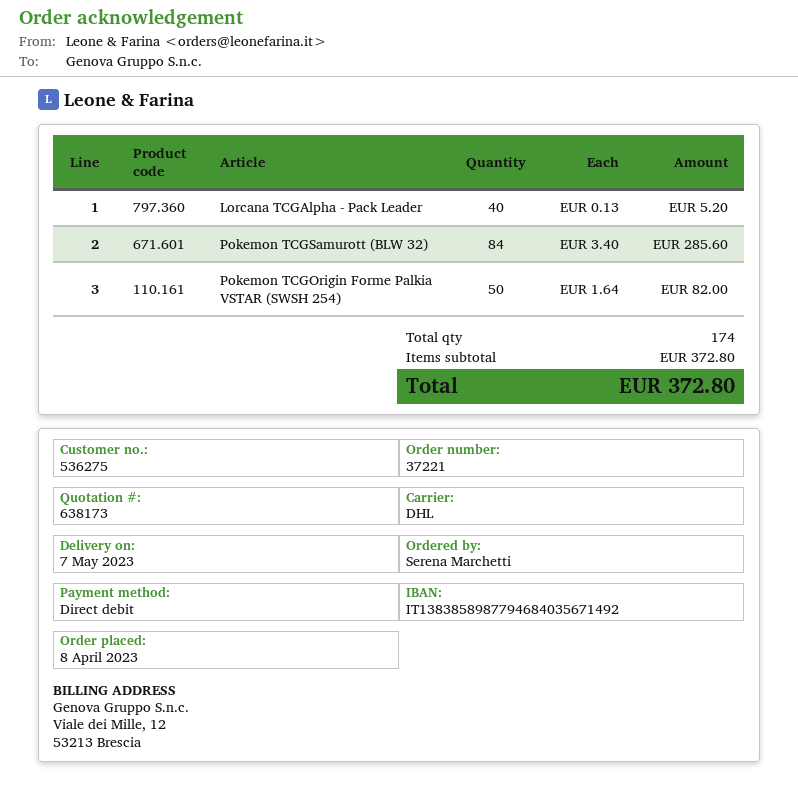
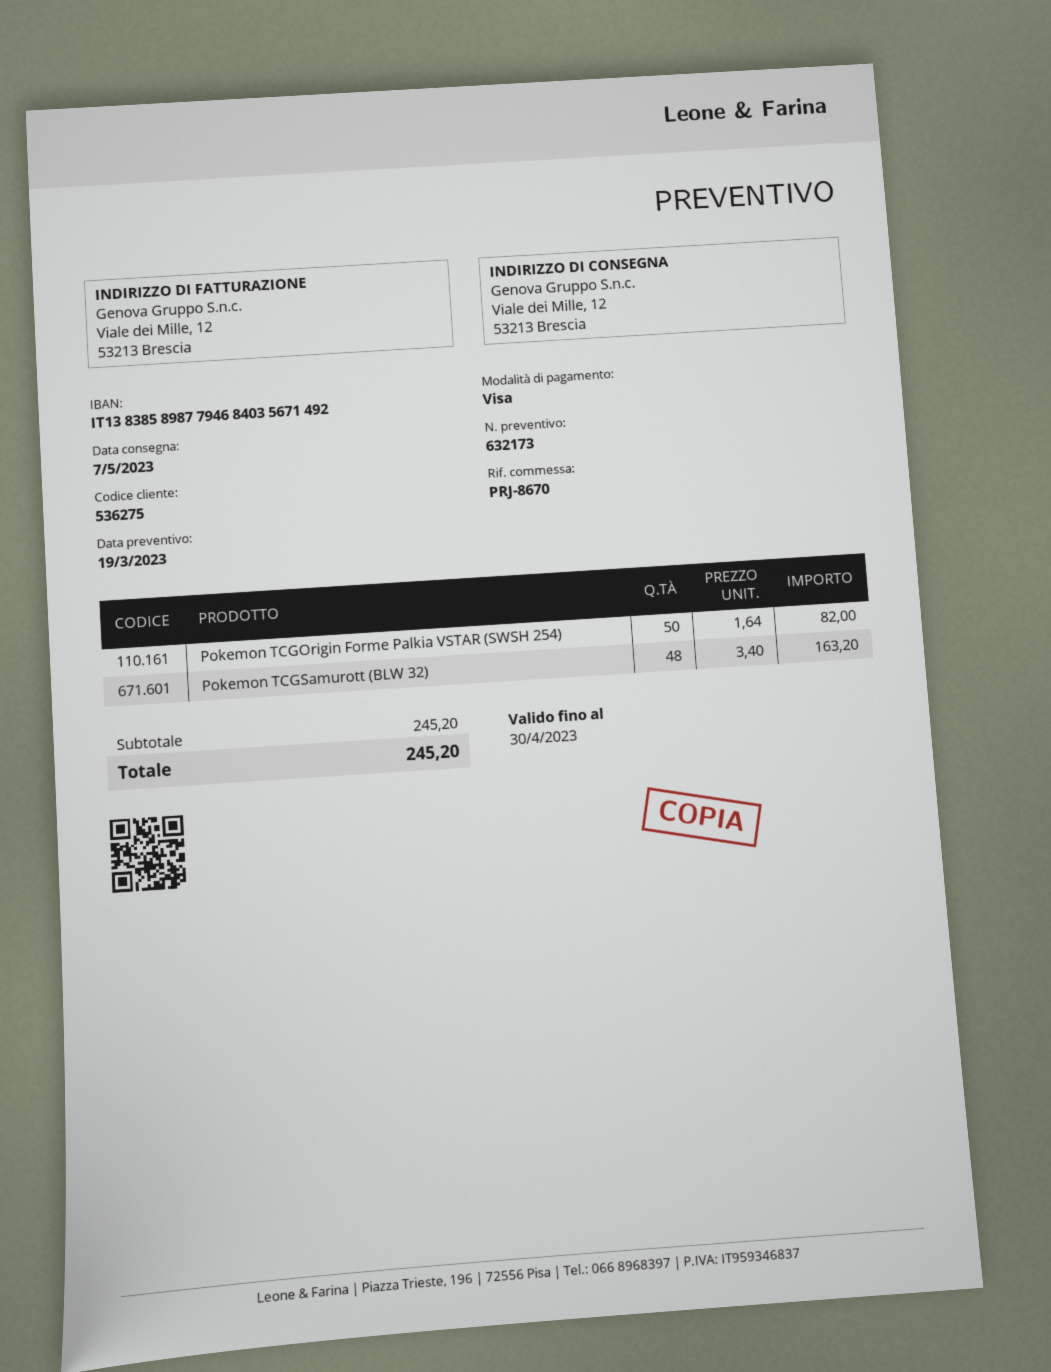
quote number: 638173 -> 632173
payment method: direct debit -> Visa
Lorcana TCGAlpha - Pack Leader: 40 x 0.13 = 5.20 -> none
Pokemon TCGSamurott (BLW 32): 84 x 3.40 = 285.60 -> 48 x 3.40 = 163.20
subtotal: 372.80 -> 245.20
total: 372.80 -> 245.20

